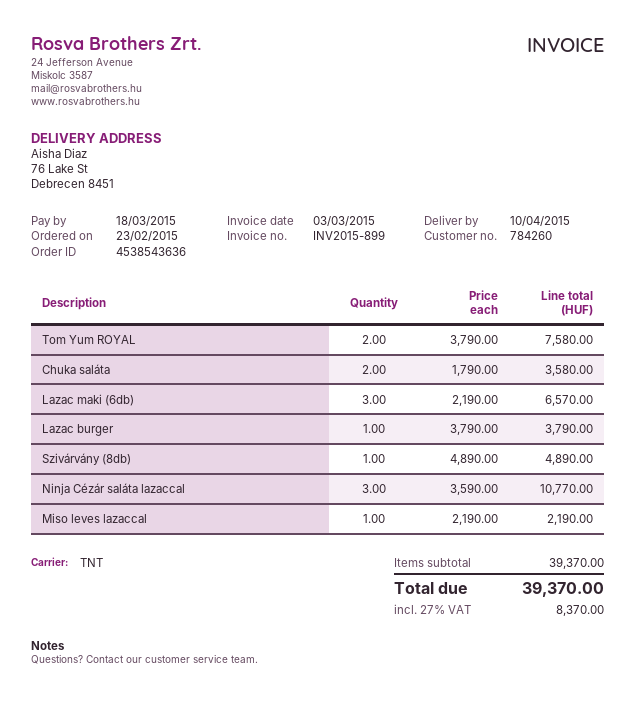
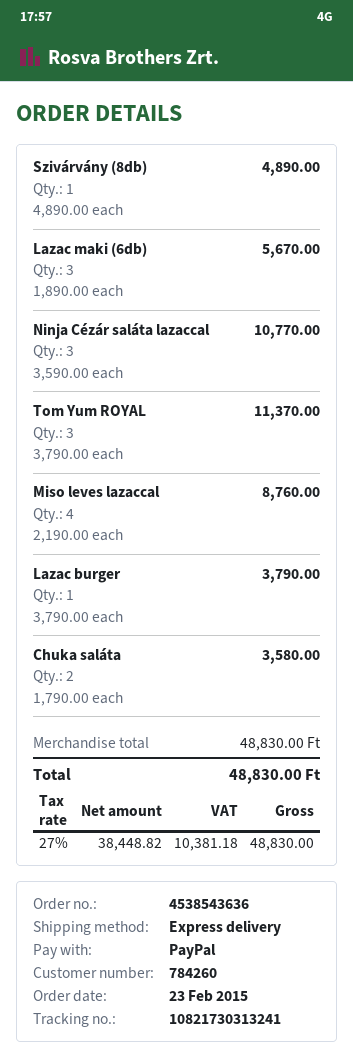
shipping method: TNT -> express
Tom Yum ROYAL: 2 x 3790.00 = 7580.00 -> 3 x 3790.00 = 11370.00
Lazac maki (6db): 3 x 2190.00 = 6570.00 -> 3 x 1890.00 = 5670.00
Miso leves lazaccal: 1 x 2190.00 = 2190.00 -> 4 x 2190.00 = 8760.00
subtotal: 39370.00 -> 48830.00
tax: 27% = 8370.00 -> 27% = 10381.18
total: 39370.00 -> 48830.00

